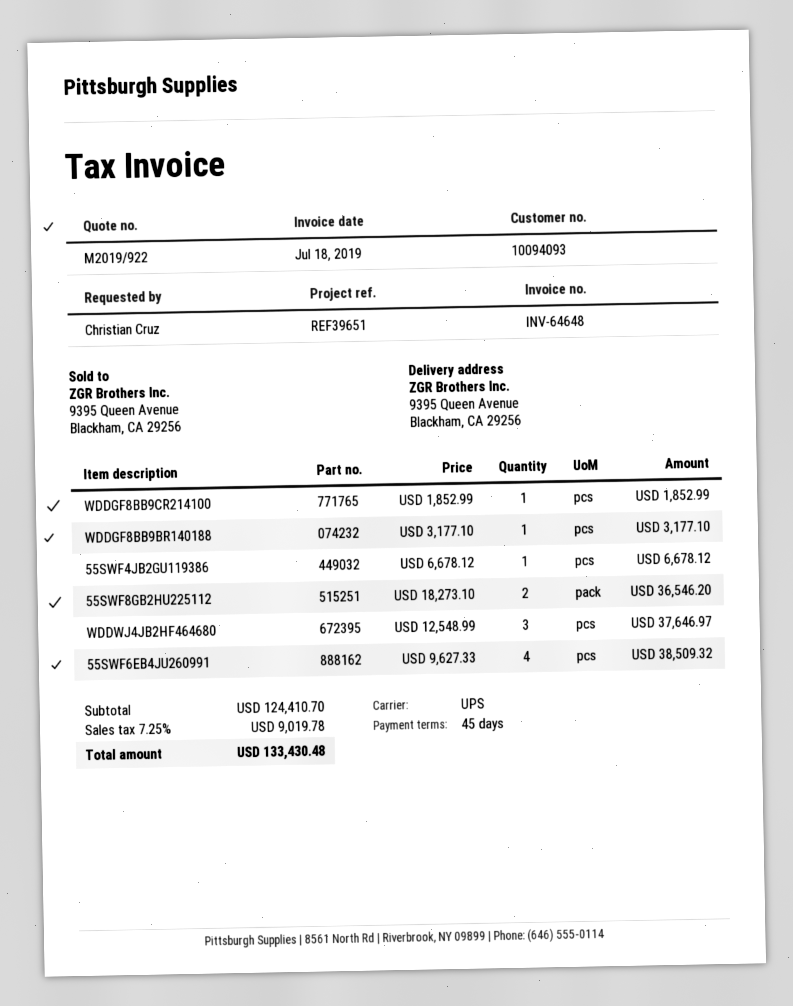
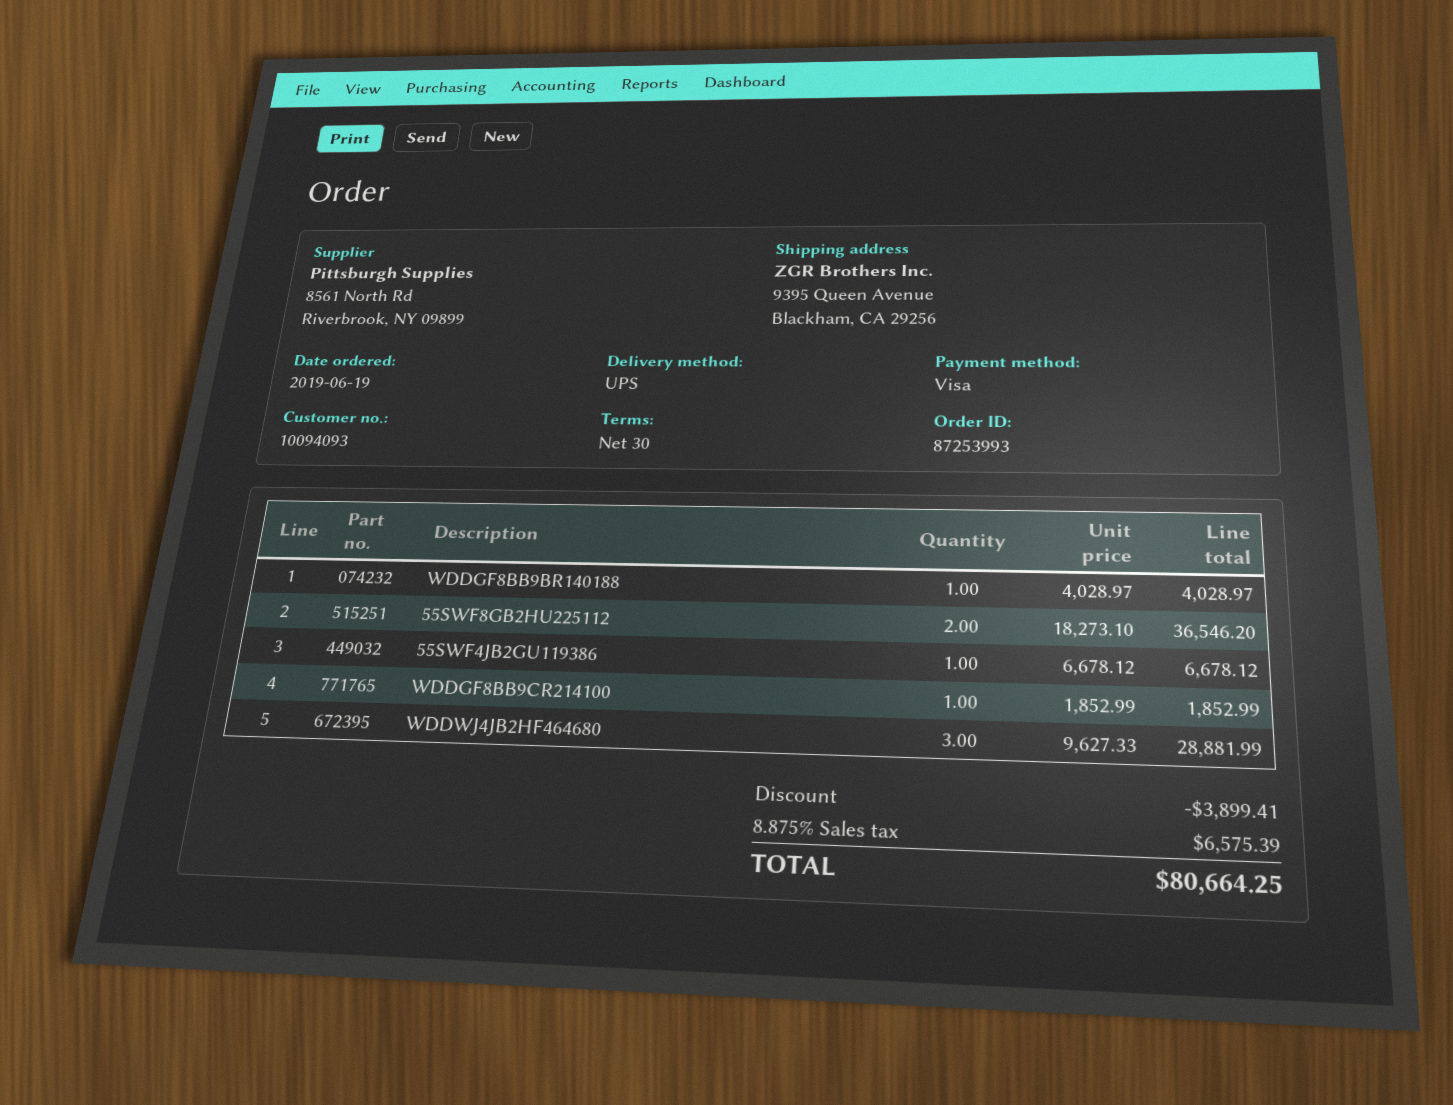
payment terms: 45 days -> 30 days
WDDGF8BB9BR140188: 1 x 3177.10 = 3177.10 -> 1 x 4028.97 = 4028.97
WDDWJ4JB2HF464680: 3 x 12548.99 = 37646.97 -> 3 x 9627.33 = 28881.99
55SWF6EB4JU260991: 4 x 9627.33 = 38509.32 -> none
discount: none -> 3899.41
tax: 7.25% = 9019.78 -> 8.875% = 6575.39
total: 133430.48 -> 80664.25

